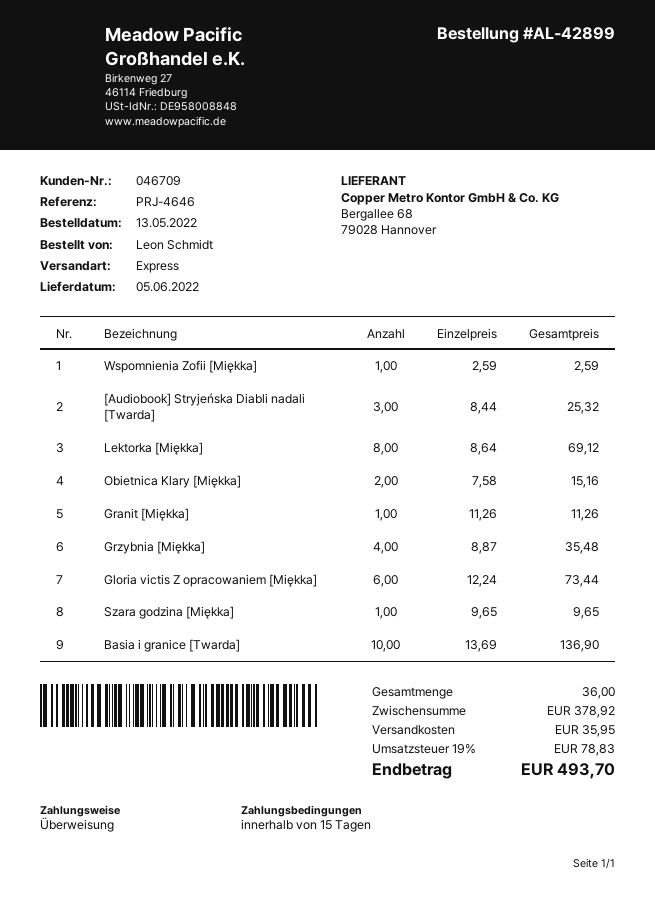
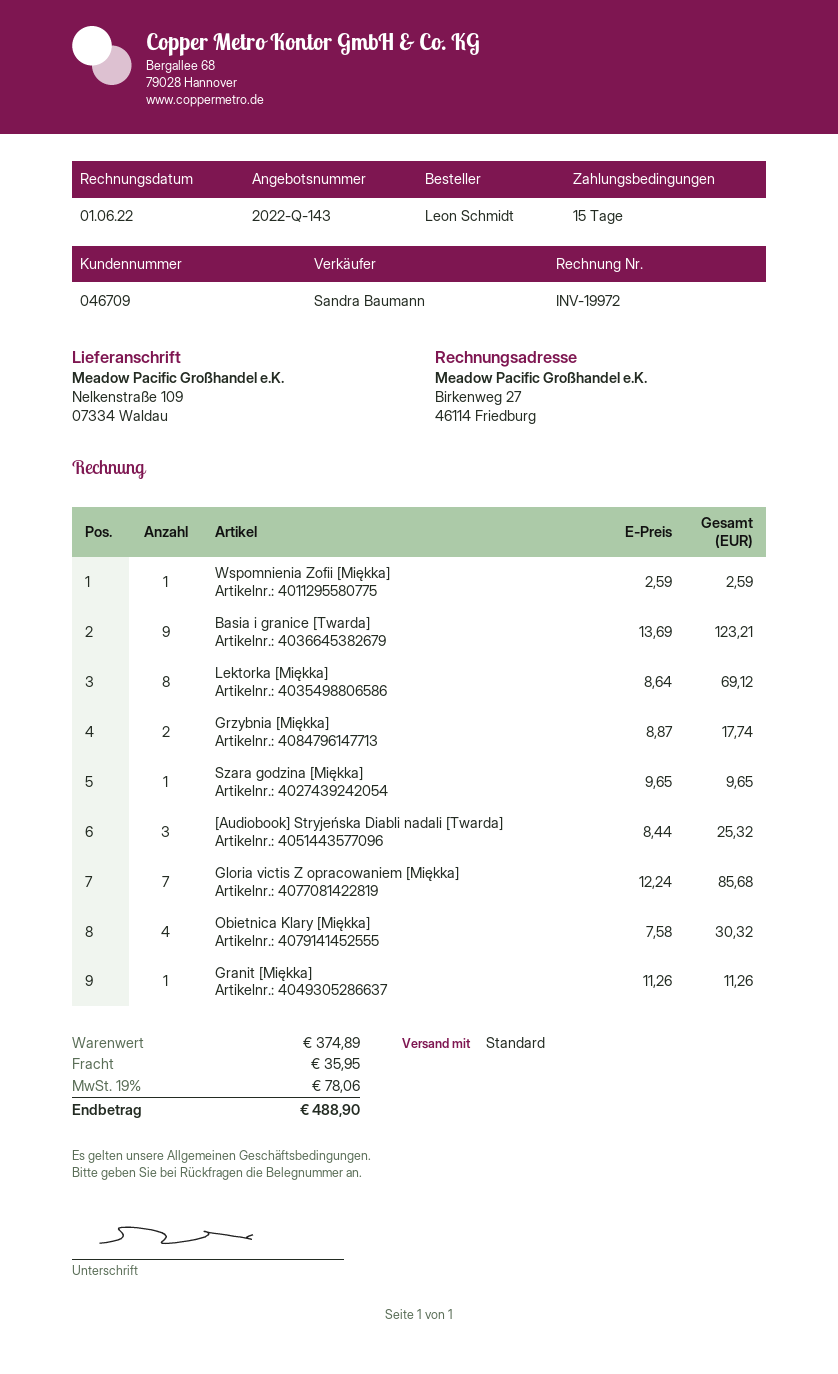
shipping method: express -> standard
Obietnica Klary [Miękka]: 2 x 7.58 = 15.16 -> 4 x 7.58 = 30.32
Grzybnia [Miękka]: 4 x 8.87 = 35.48 -> 2 x 8.87 = 17.74
Gloria victis Z opracowaniem [Miękka]: 6 x 12.24 = 73.44 -> 7 x 12.24 = 85.68
Basia i granice [Twarda]: 10 x 13.69 = 136.90 -> 9 x 13.69 = 123.21
subtotal: 378.92 -> 374.89
tax: 19% = 78.83 -> 19% = 78.06
total: 493.70 -> 488.90

